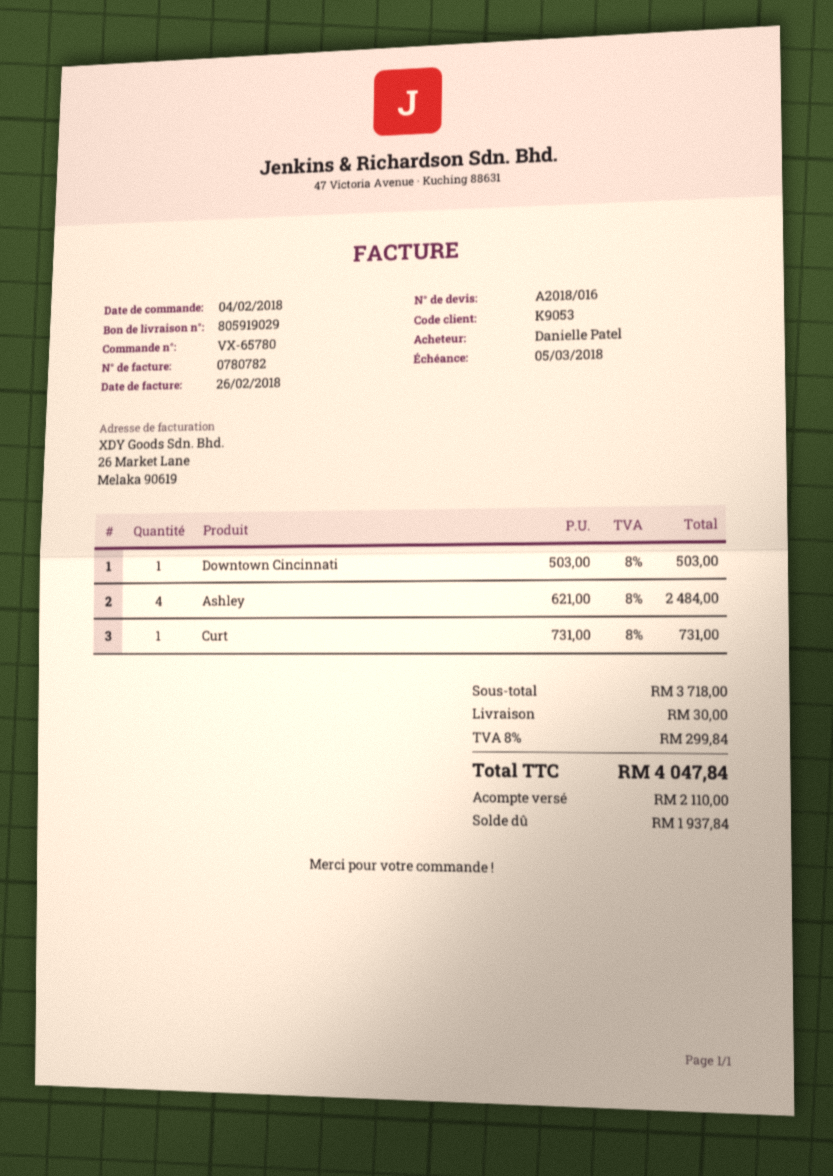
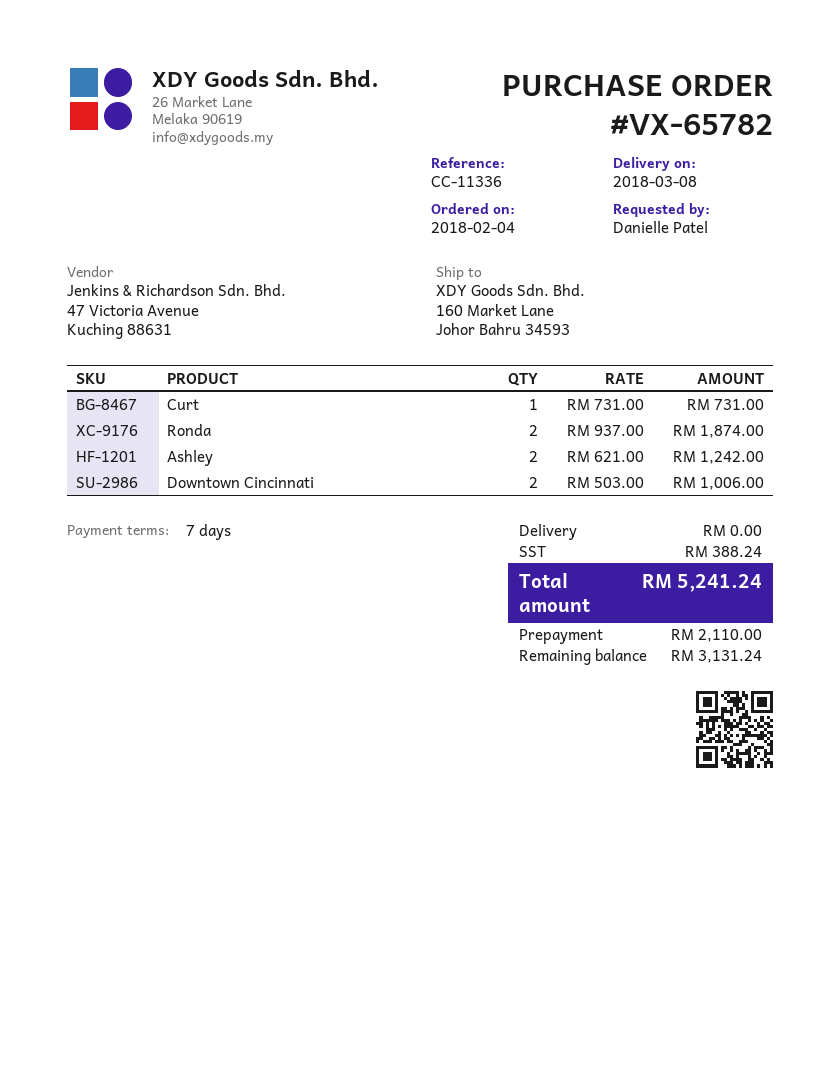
order number: VX-65780 -> VX-65782
Downtown Cincinnati: 1 x 503.00 = 503.00 -> 2 x 503.00 = 1006.00
Ashley: 4 x 621.00 = 2484.00 -> 2 x 621.00 = 1242.00
Ronda: none -> 2 x 937.00 = 1874.00
shipping: 30.00 -> 0.00
tax: 299.84 -> 388.24
total: 4047.84 -> 5241.24
balance: 1937.84 -> 3131.24

